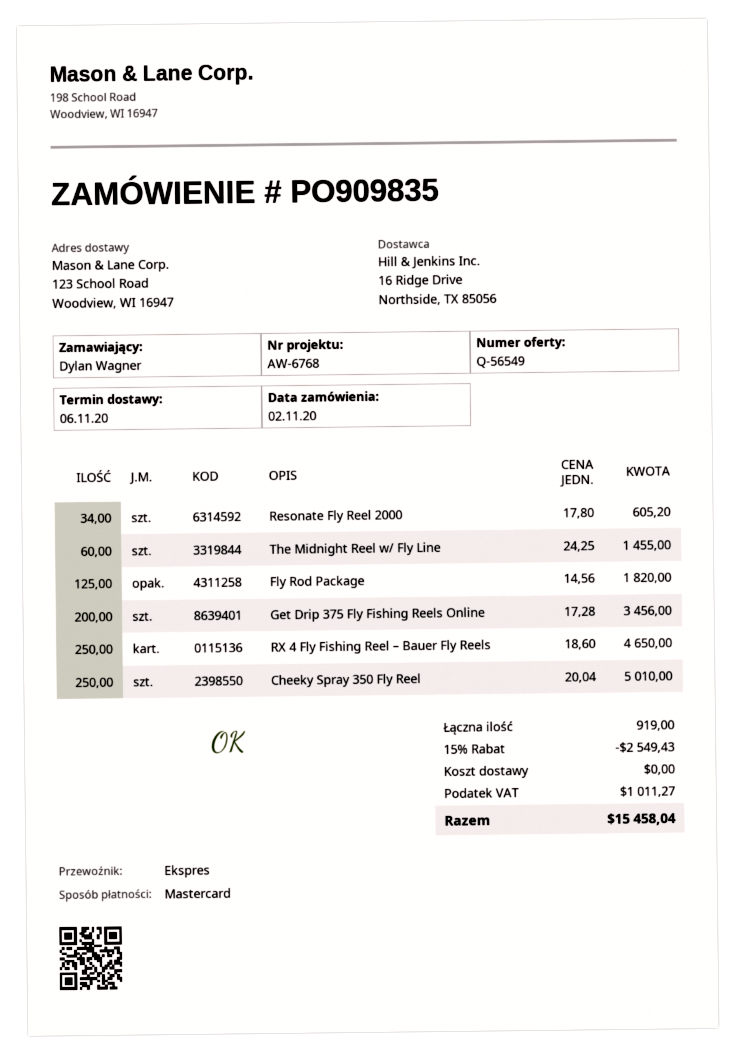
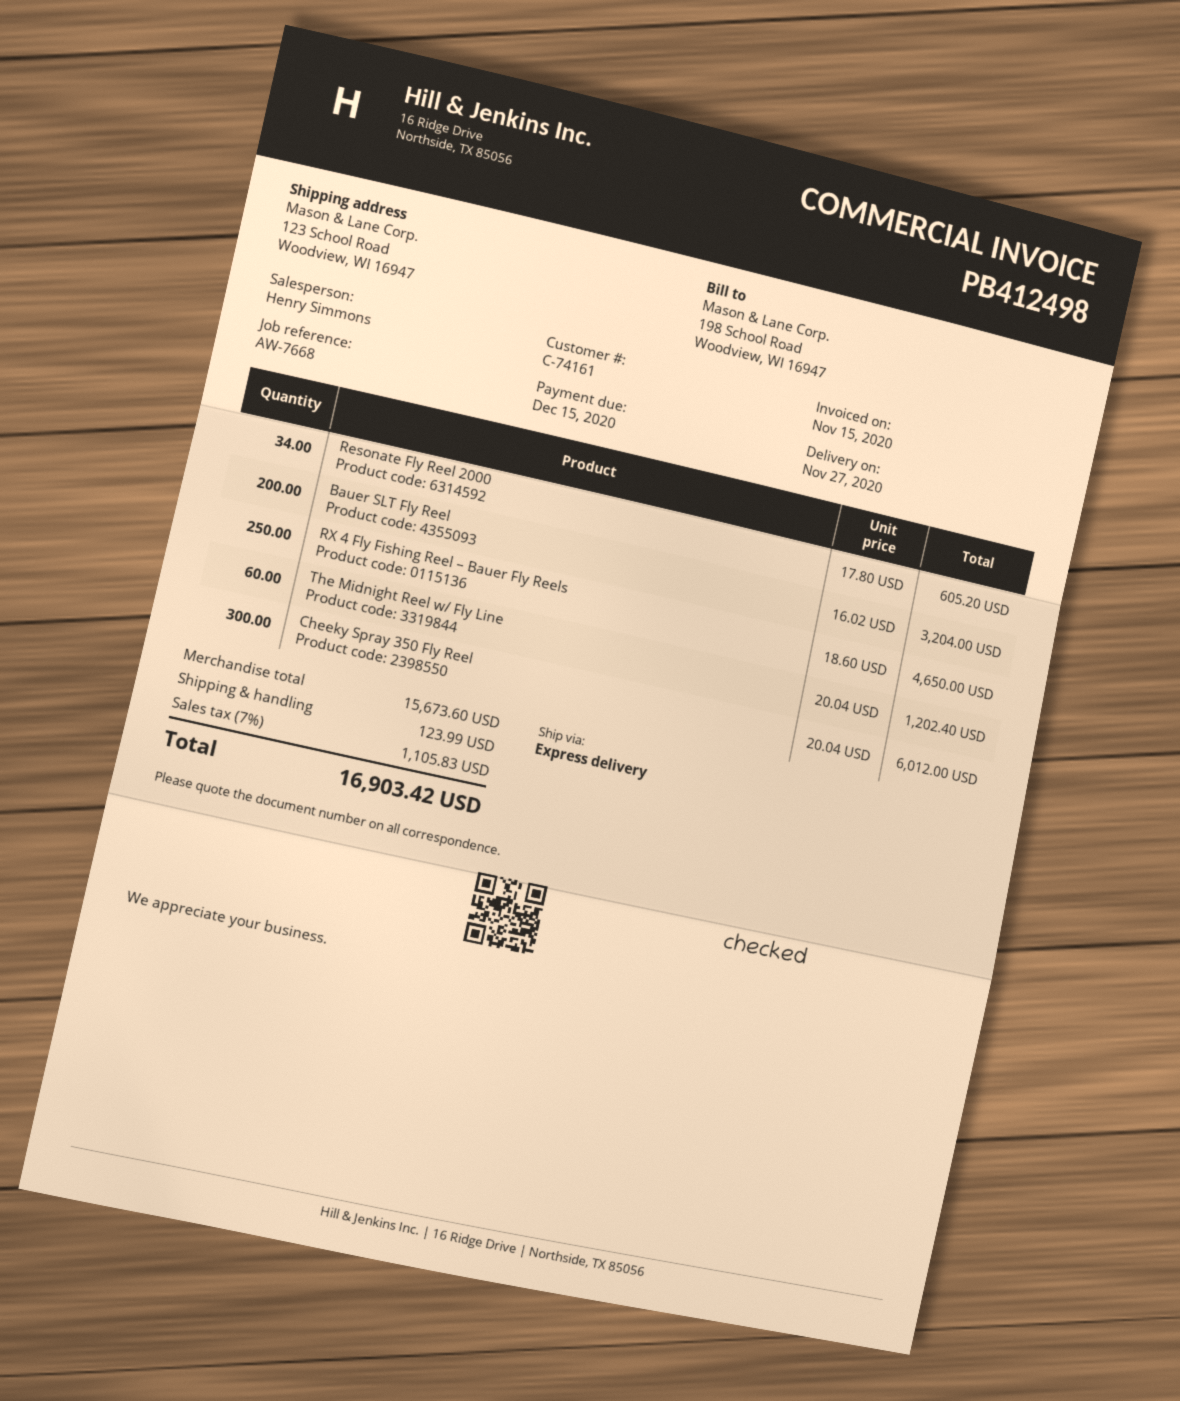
delivery date: 2020-11-06 -> 2020-11-27
reference: AW-6768 -> AW-7668
The Midnight Reel w/ Fly Line: 60 x 24.25 = 1455.00 -> 60 x 20.04 = 1202.40
Fly Rod Package: 125 x 14.56 = 1820.00 -> none
Get Drip 375 Fly Fishing Reels Online: 200 x 17.28 = 3456.00 -> none
Cheeky Spray 350 Fly Reel: 250 x 20.04 = 5010.00 -> 300 x 20.04 = 6012.00
Bauer SLT Fly Reel: none -> 200 x 16.02 = 3204.00
discount: 15% = 2549.43 -> none
shipping: 0.00 -> 123.99
tax: 1011.27 -> 1105.83
total: 15458.04 -> 16903.42

